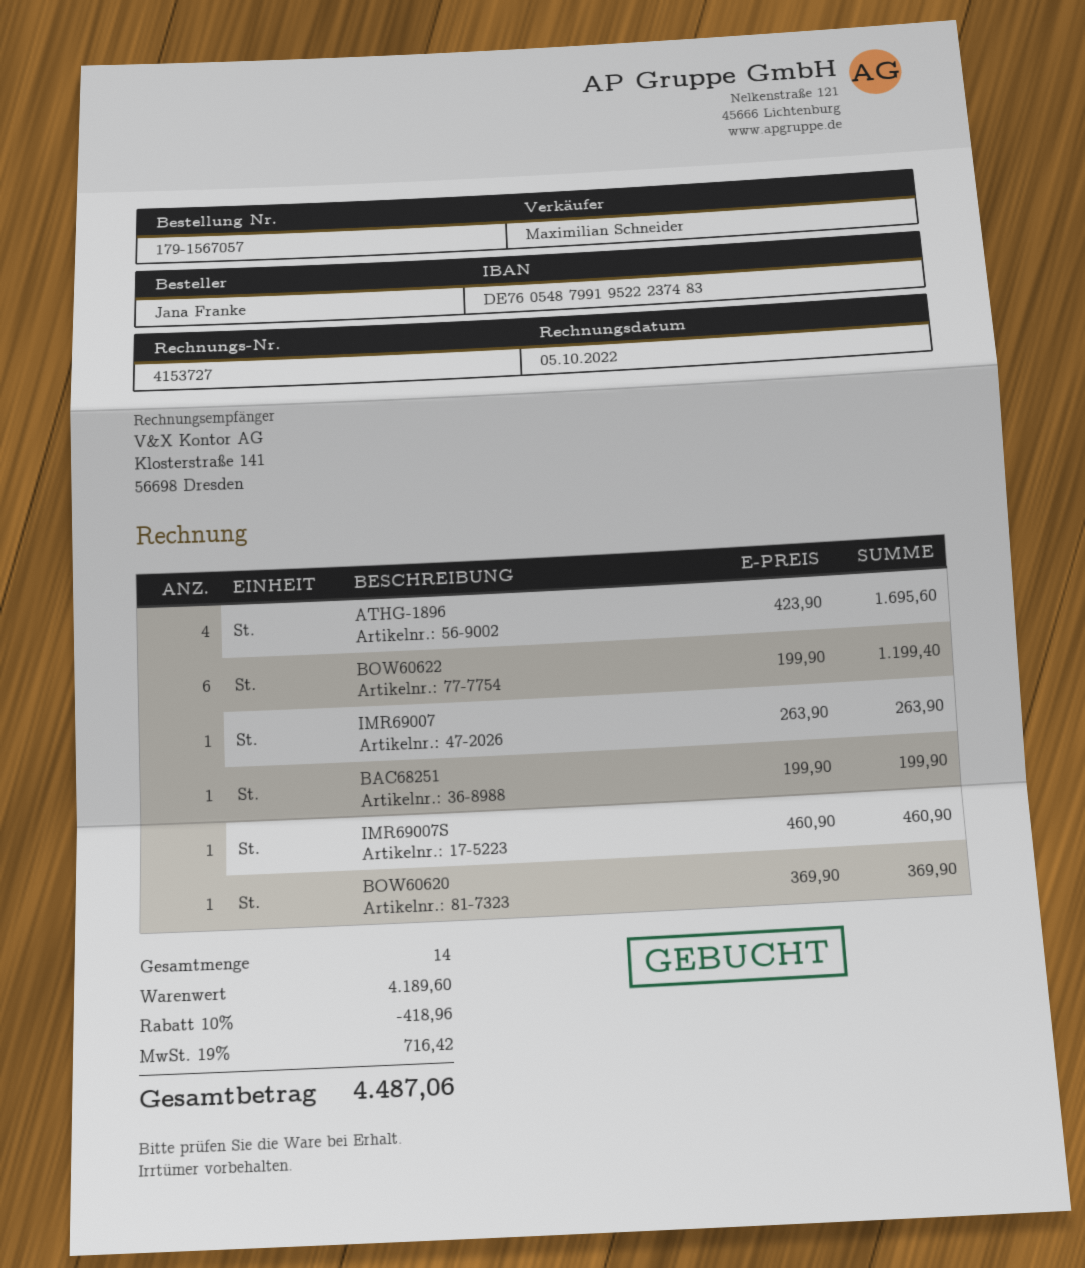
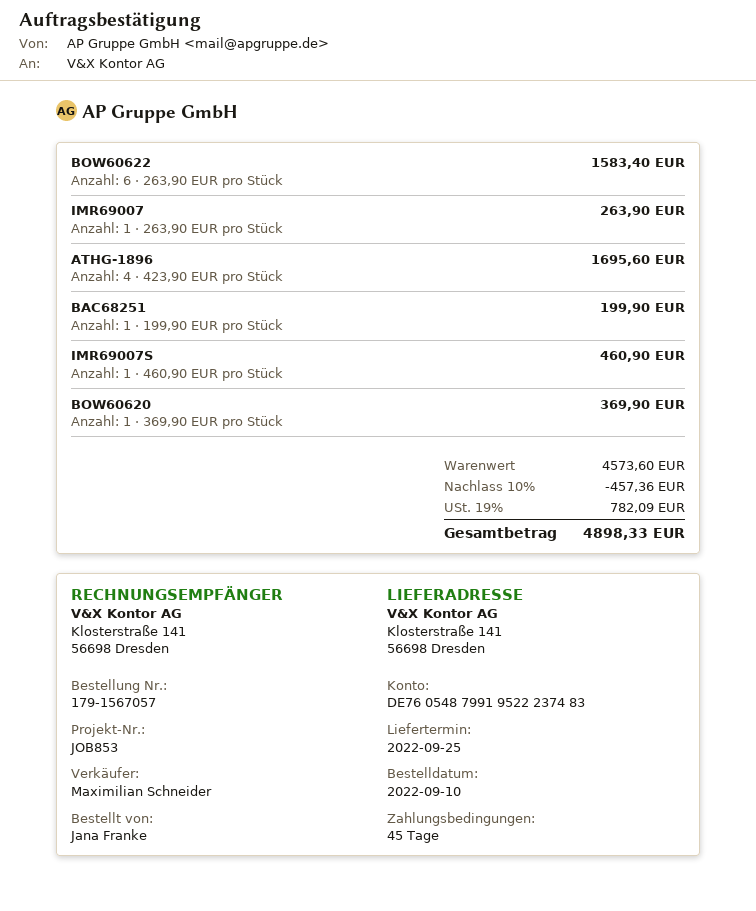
BOW60622: 6 x 199.90 = 1199.40 -> 6 x 263.90 = 1583.40
subtotal: 4189.60 -> 4573.60
discount: 10% = 418.96 -> 10% = 457.36
tax: 19% = 716.42 -> 19% = 782.09
total: 4487.06 -> 4898.33

